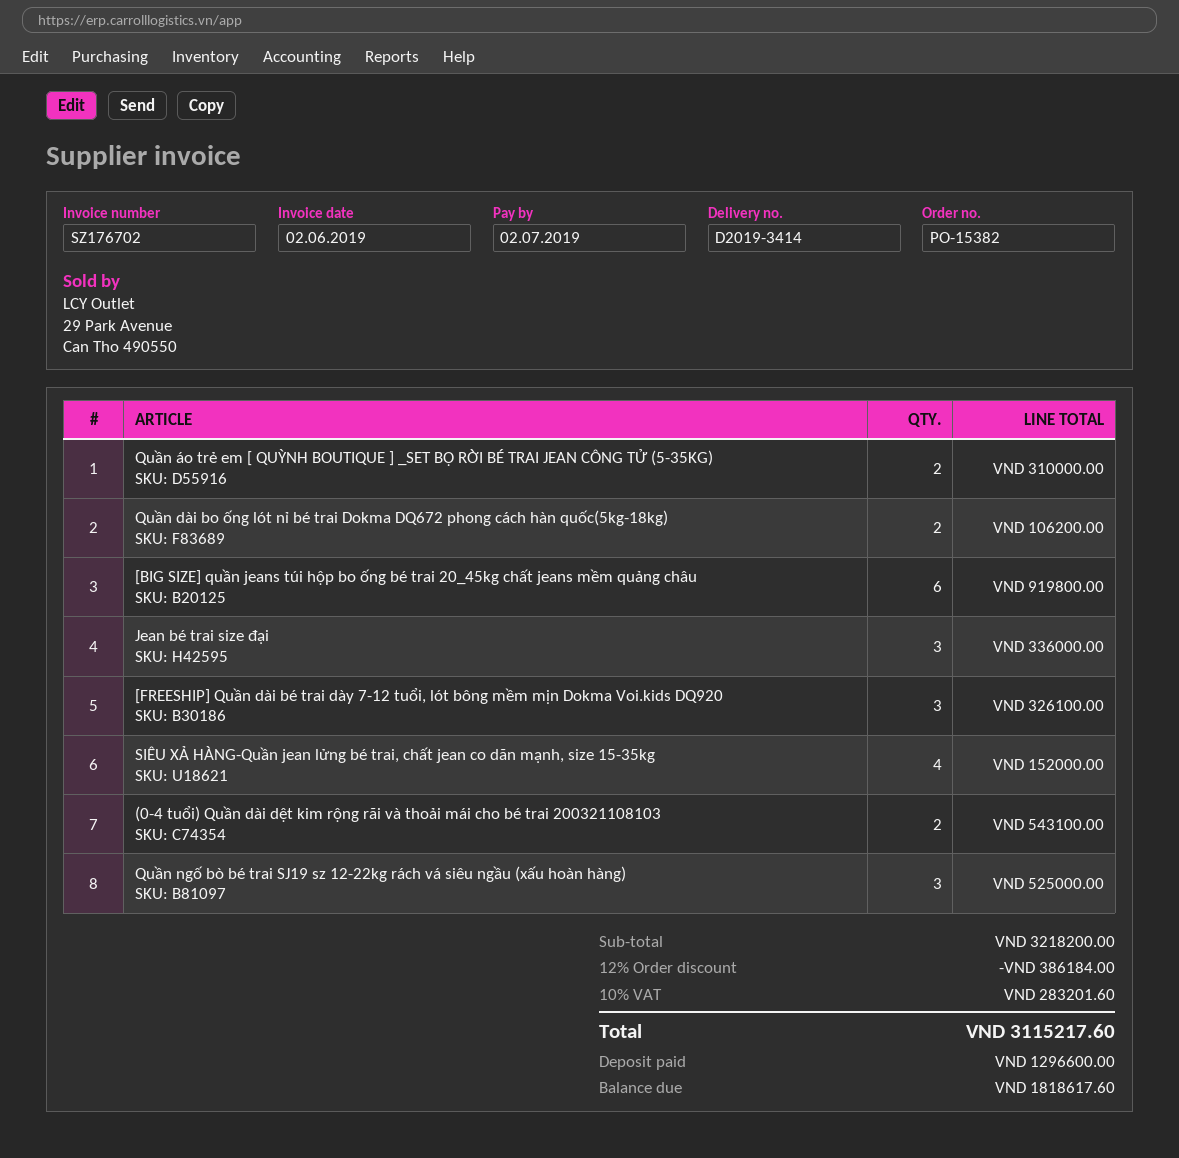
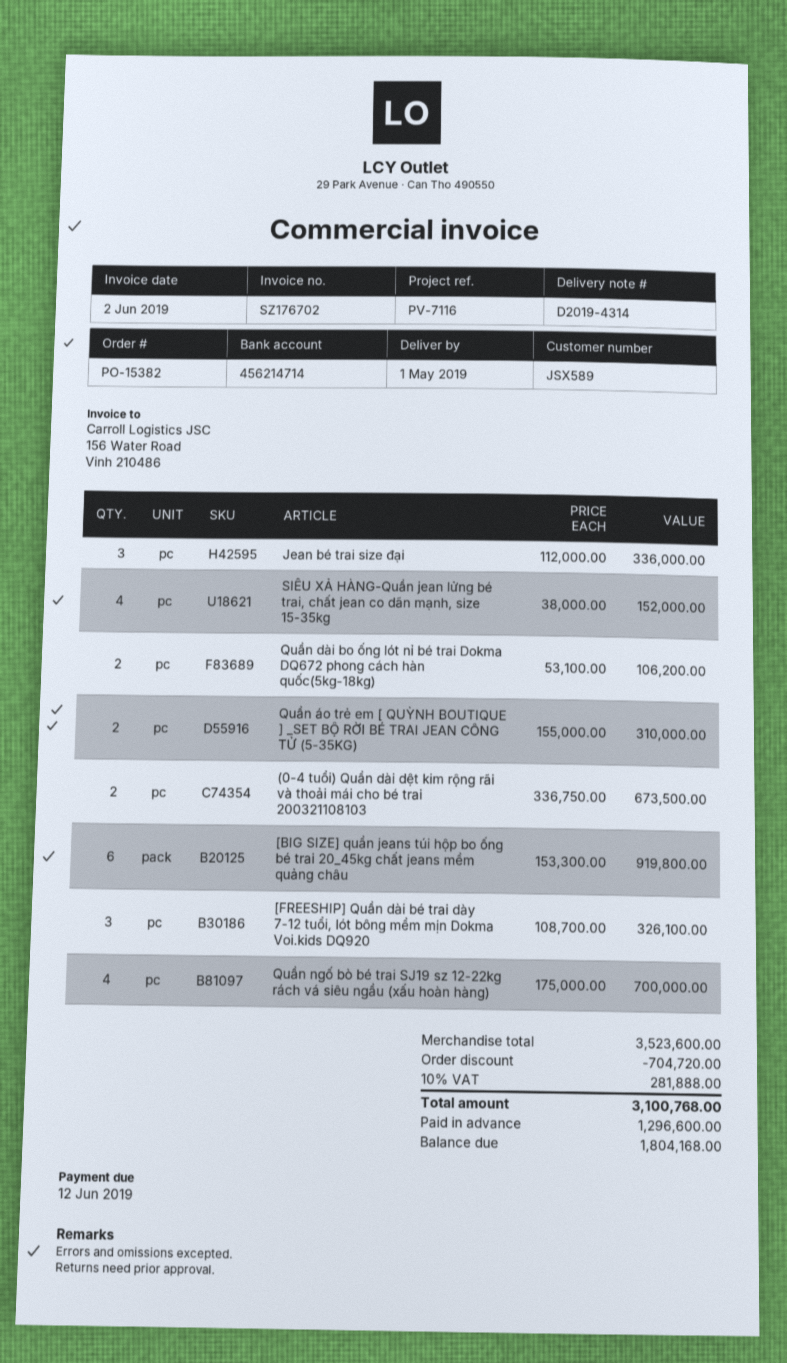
delivery note number: D2019-3414 -> D2019-4314
due date: 2019-07-02 -> 2019-06-12
(0-4 tuổi) Quần dài dệt kim rộng rãi và thoải mái cho bé trai 200321108103: 2 for 543100.00 -> 2 for 673500.00
Quần ngố bò bé trai SJ19 sz 12-22kg rách vá siêu ngầu (xấu hoàn hàng): 3 for 525000.00 -> 4 for 700000.00
subtotal: 3218200.00 -> 3523600.00
discount: 386184.00 -> 704720.00
tax: 10% = 283201.60 -> 10% = 281888.00
total: 3115217.60 -> 3100768.00
balance: 1818617.60 -> 1804168.00

